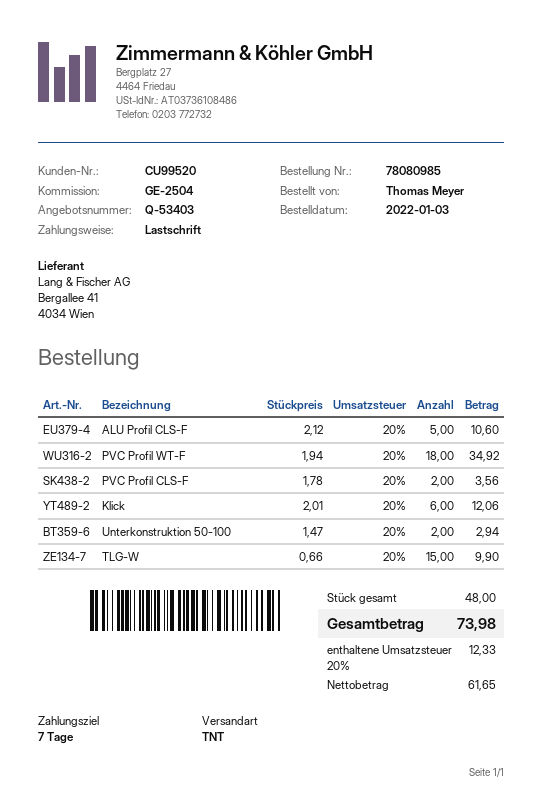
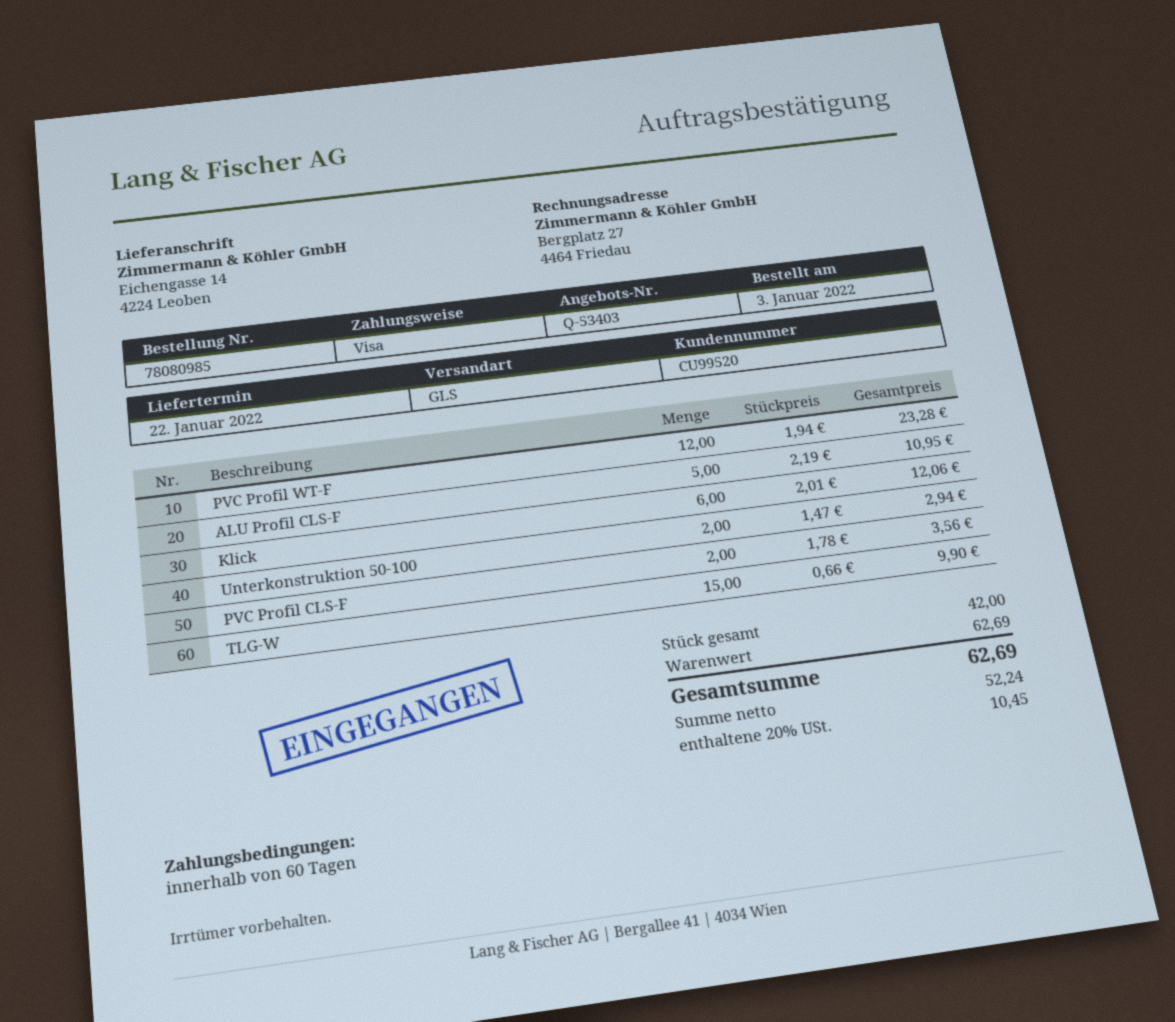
payment terms: 7 days -> 60 days
payment method: direct debit -> Visa
shipping method: TNT -> GLS
ALU Profil CLS-F: 5 x 2.12 = 10.60 -> 5 x 2.19 = 10.95
PVC Profil WT-F: 18 x 1.94 = 34.92 -> 12 x 1.94 = 23.28
total quantity: 48 -> 42
net: 61.65 -> 52.24
tax: 20% = 12.33 -> 20% = 10.45
total: 73.98 -> 62.69

